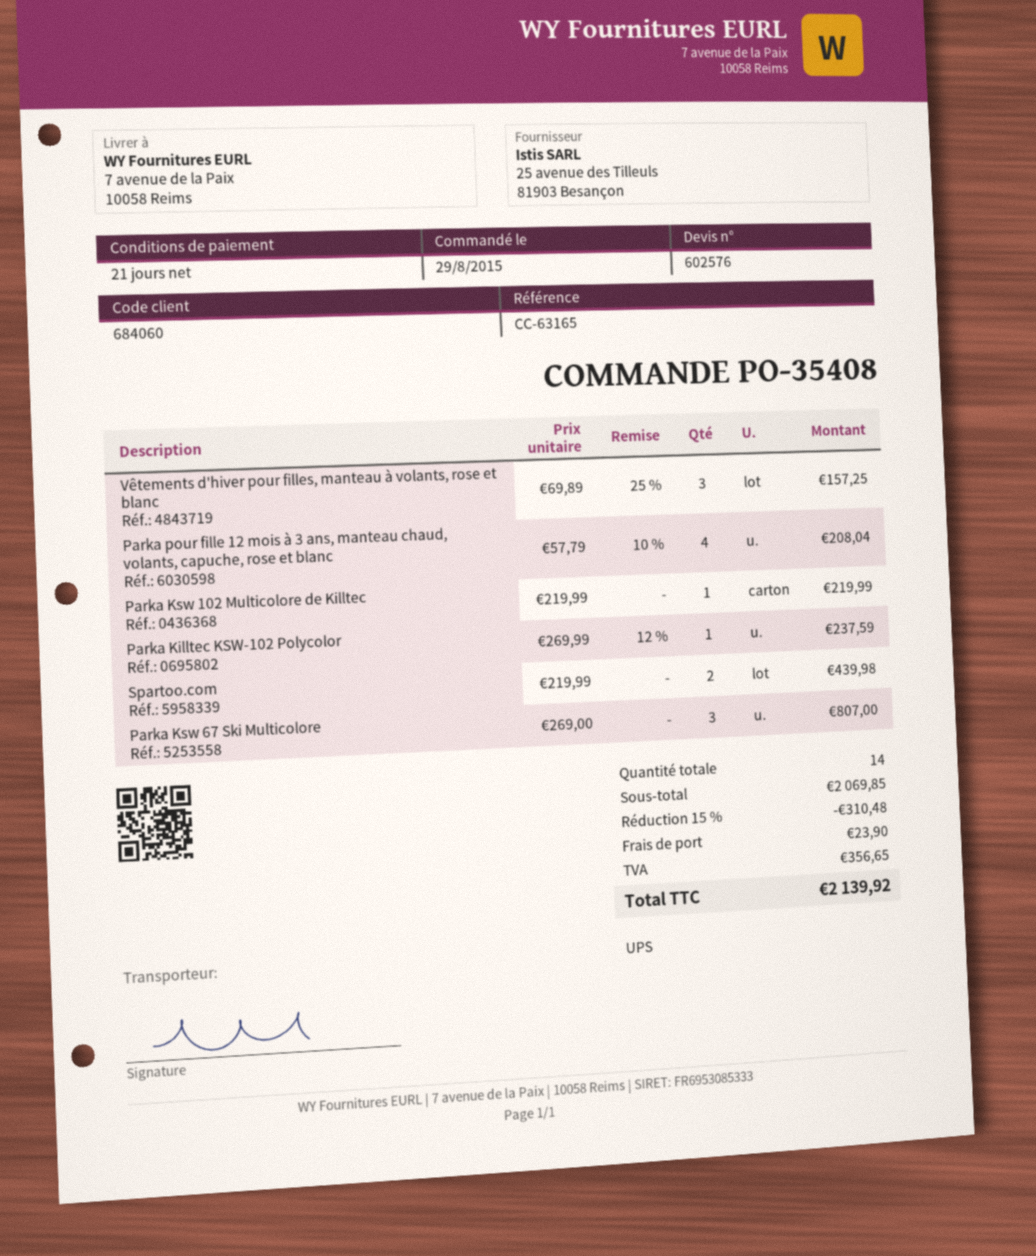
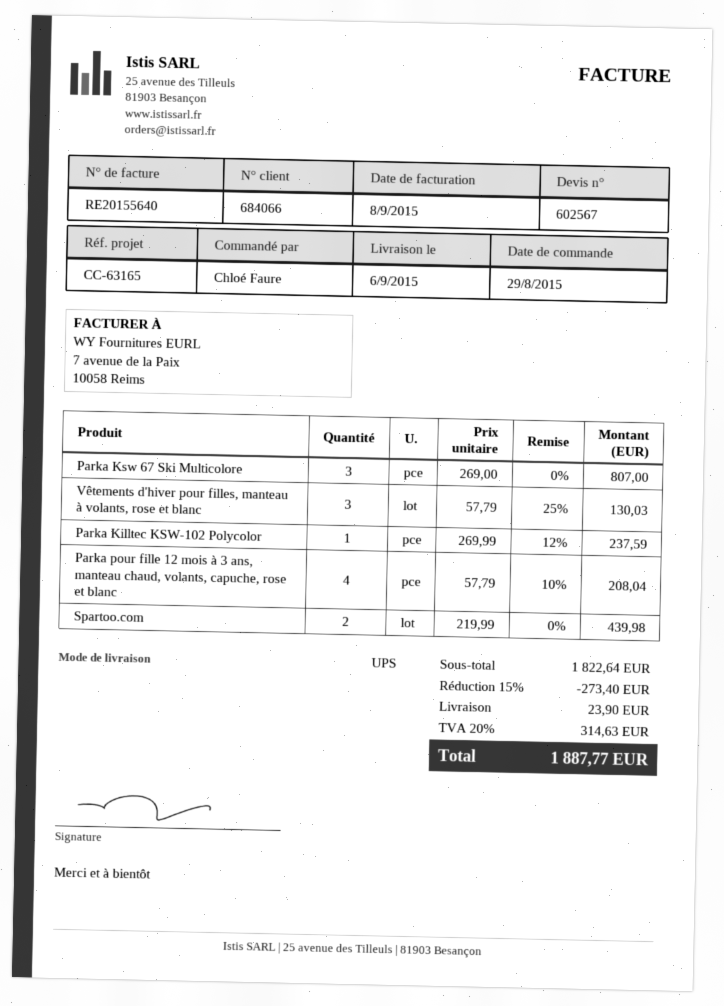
quote number: 602576 -> 602567
customer number: 684060 -> 684066
Vêtements d'hiver pour filles, manteau à volants, rose et blanc: 3 x 69.89 - 25% = 157.25 -> 3 x 57.79 - 25% = 130.03
Parka Ksw 102 Multicolore de Killtec: 1 x 219.99 = 219.99 -> none
subtotal: 2069.85 -> 1822.64
discount: 15% = 310.48 -> 15% = 273.40
tax: 356.65 -> 314.63
total: 2139.92 -> 1887.77

